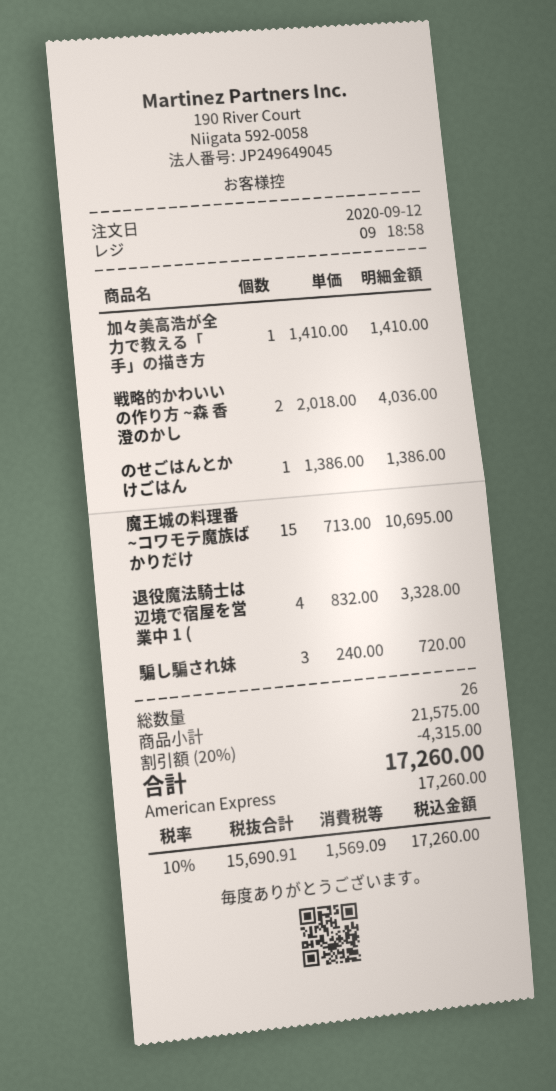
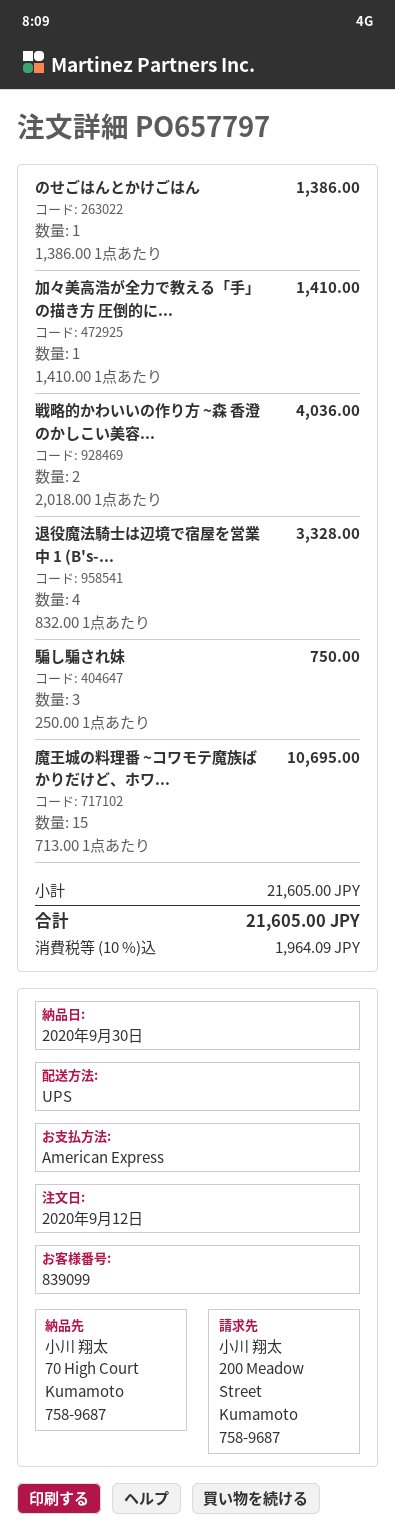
騙し騙され妹: 3 x 240.00 = 720.00 -> 3 x 250.00 = 750.00
subtotal: 21575.00 -> 21605.00
discount: 20% = 4315.00 -> none
tax: 10% = 1569.09 -> 10% = 1964.09
total: 17260.00 -> 21605.00

